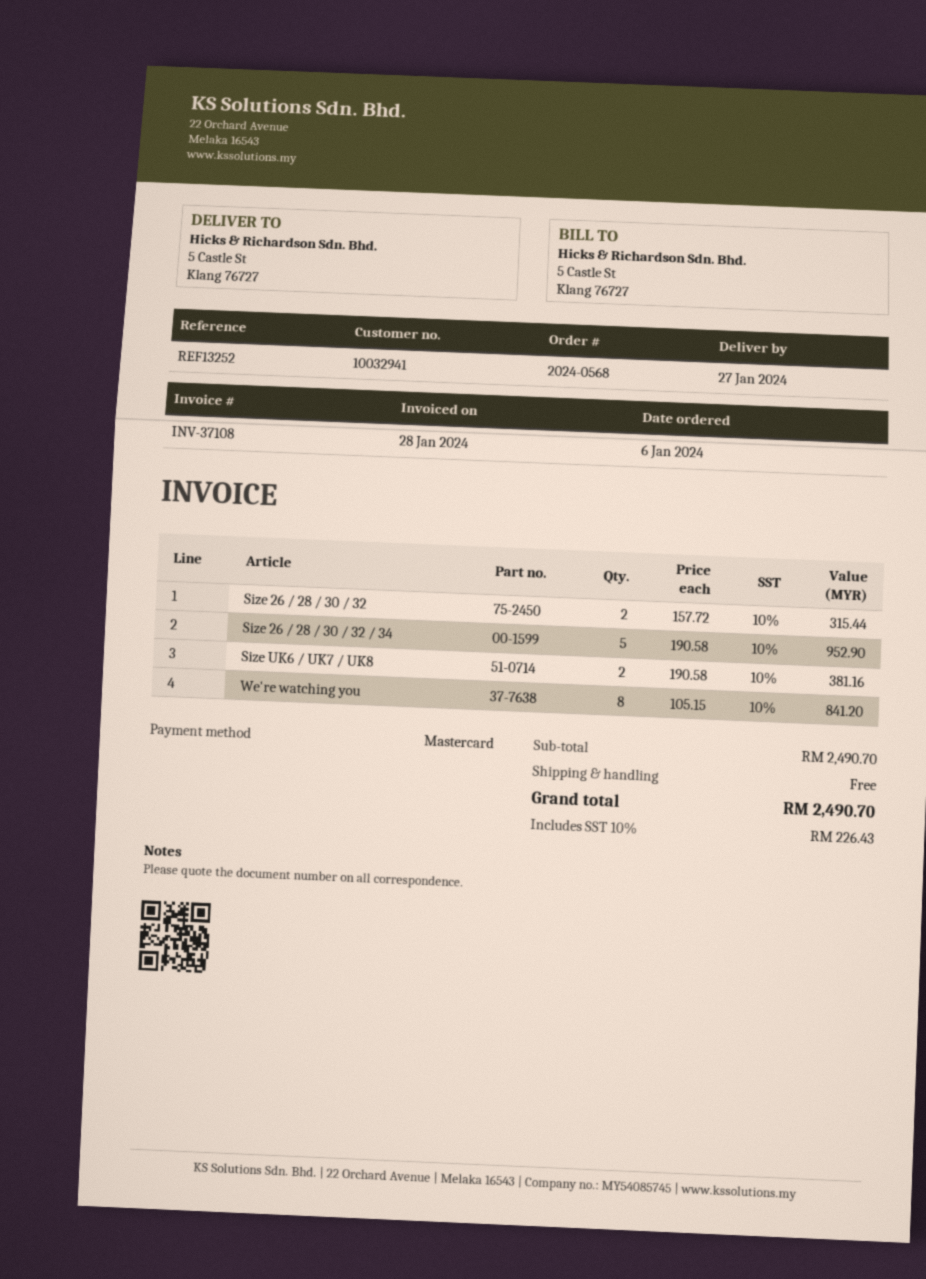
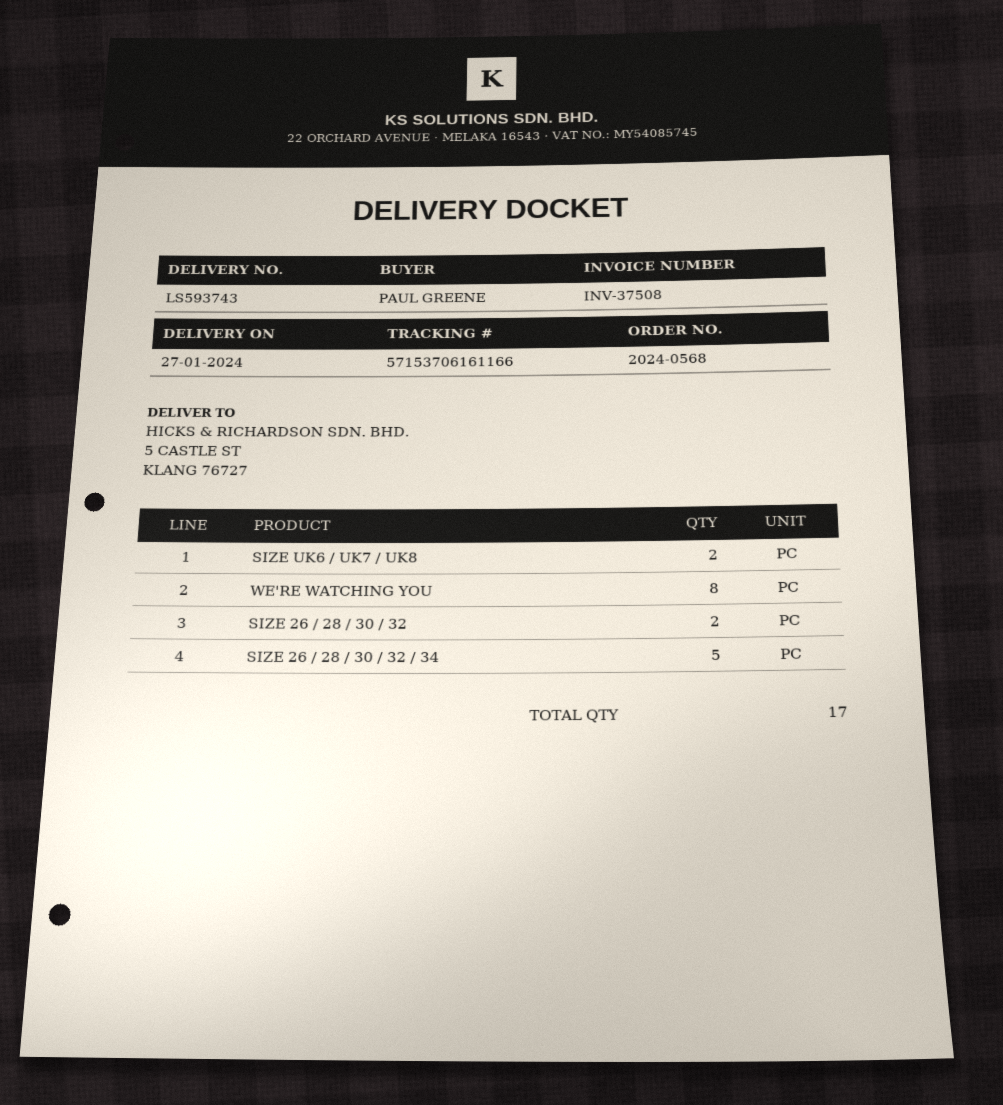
invoice number: INV-37108 -> INV-37508

